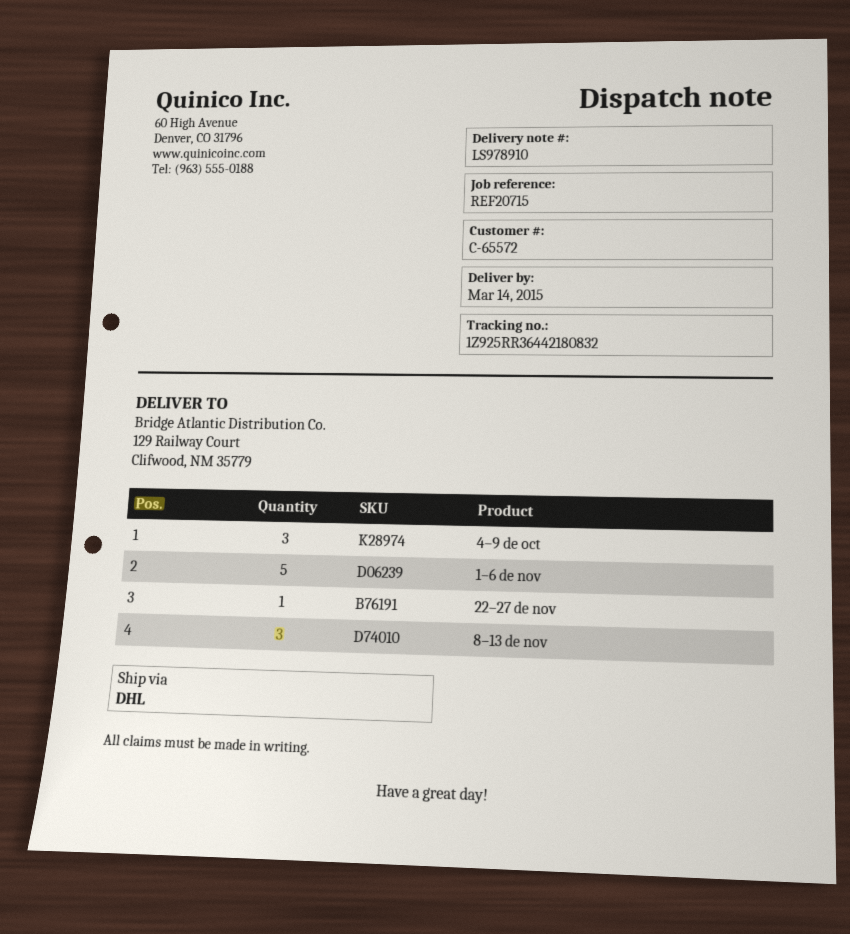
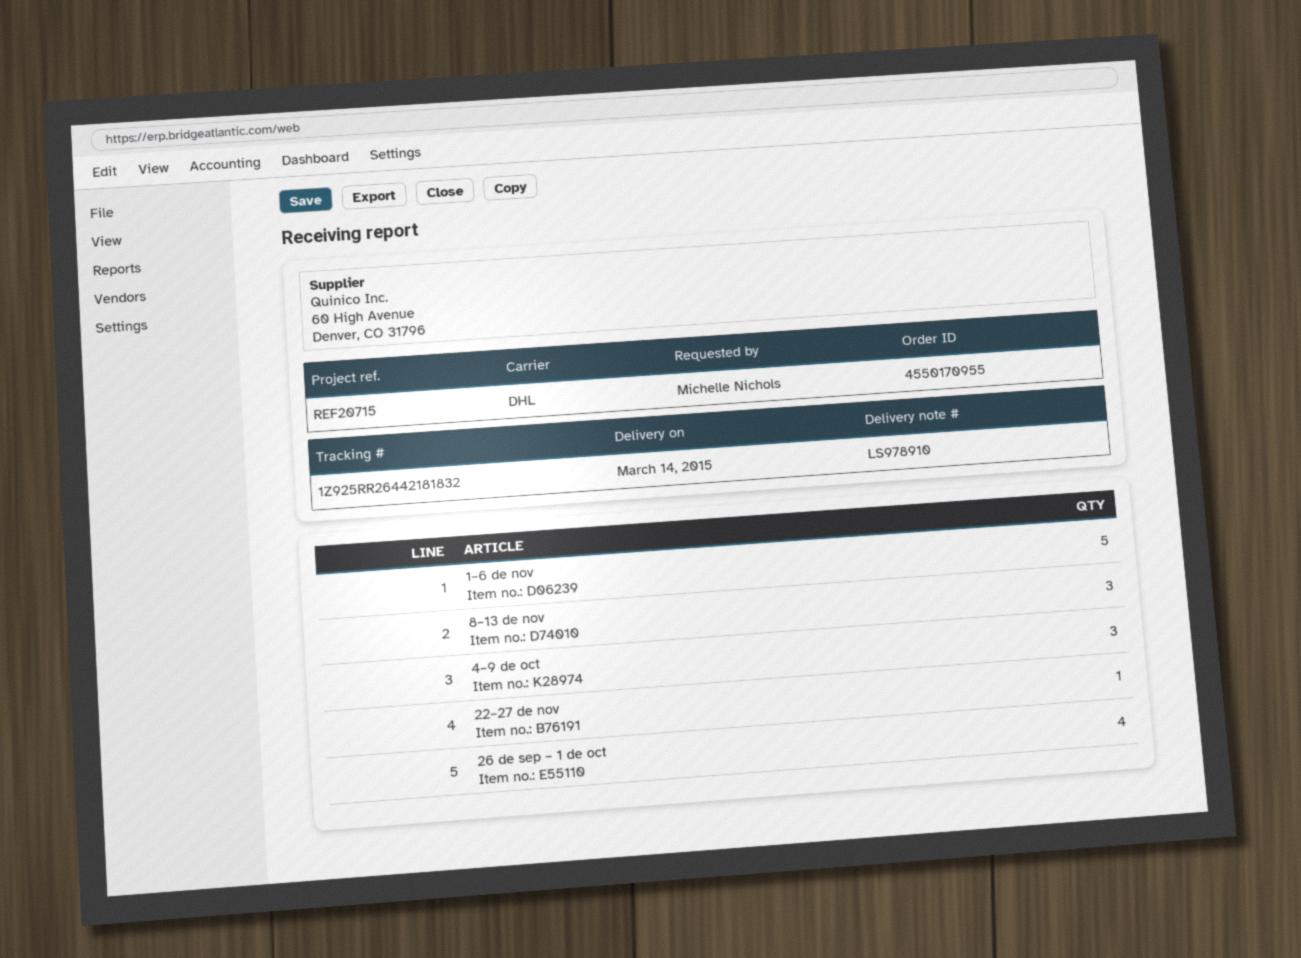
tracking number: 1Z925RR36442180832 -> 1Z925RR26442181832
26 de sep – 1 de oct: none -> 4

